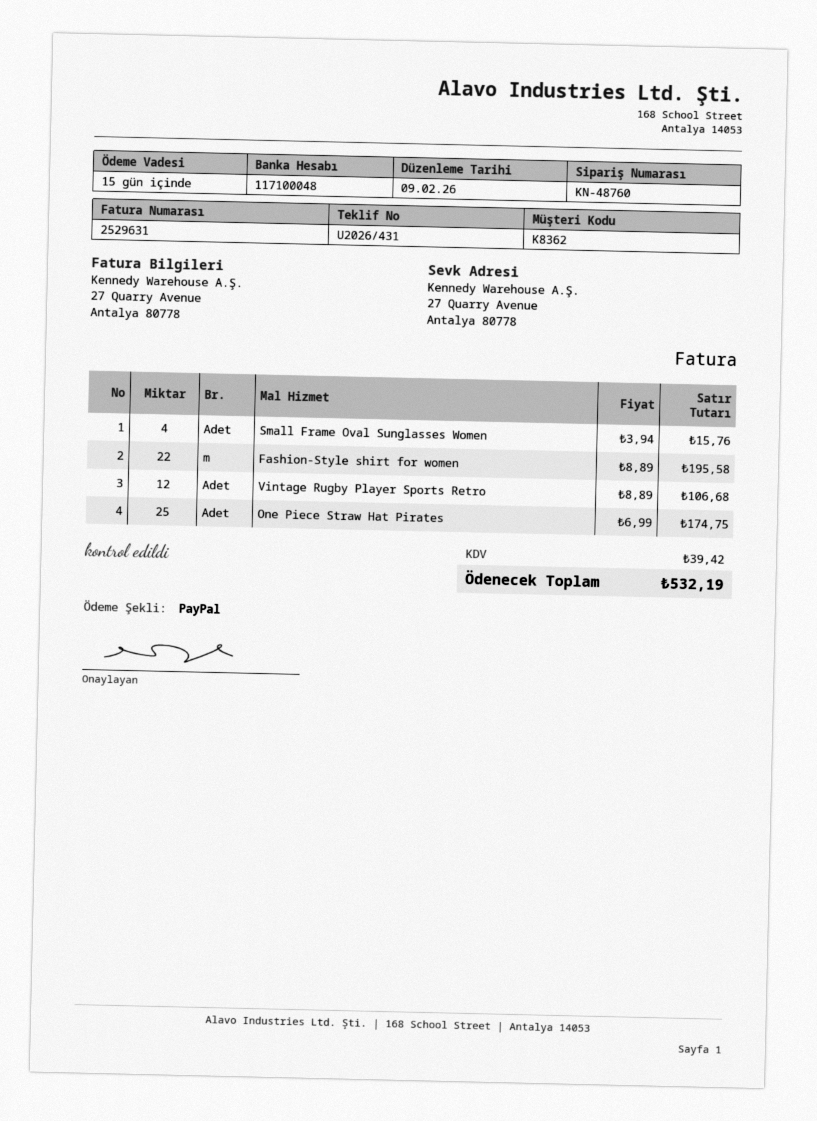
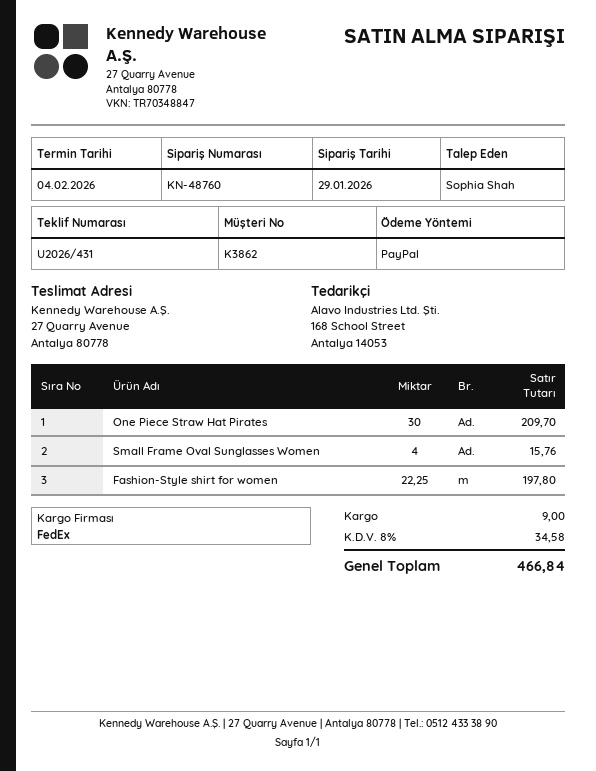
customer number: K8362 -> K3862
Fashion-Style shirt for women: 22 for 195.58 -> 22.25 for 197.80
Vintage Rugby Player Sports Retro: 12 for 106.68 -> none
One Piece Straw Hat Pirates: 25 for 174.75 -> 30 for 209.70
shipping: none -> 9.00
tax: 39.42 -> 34.58
total: 532.19 -> 466.84

